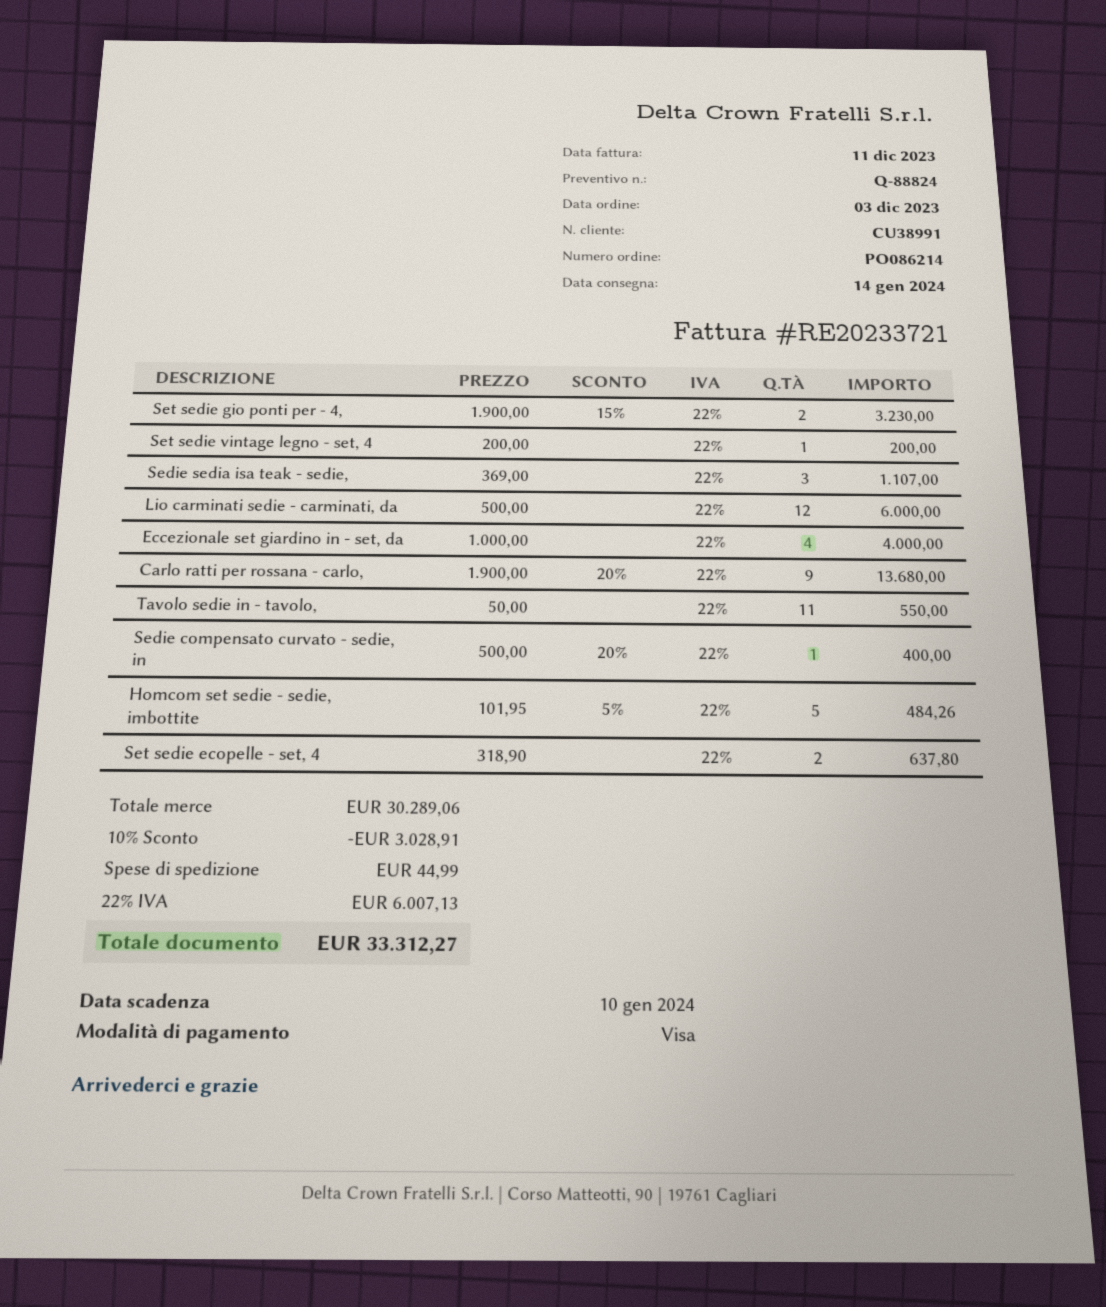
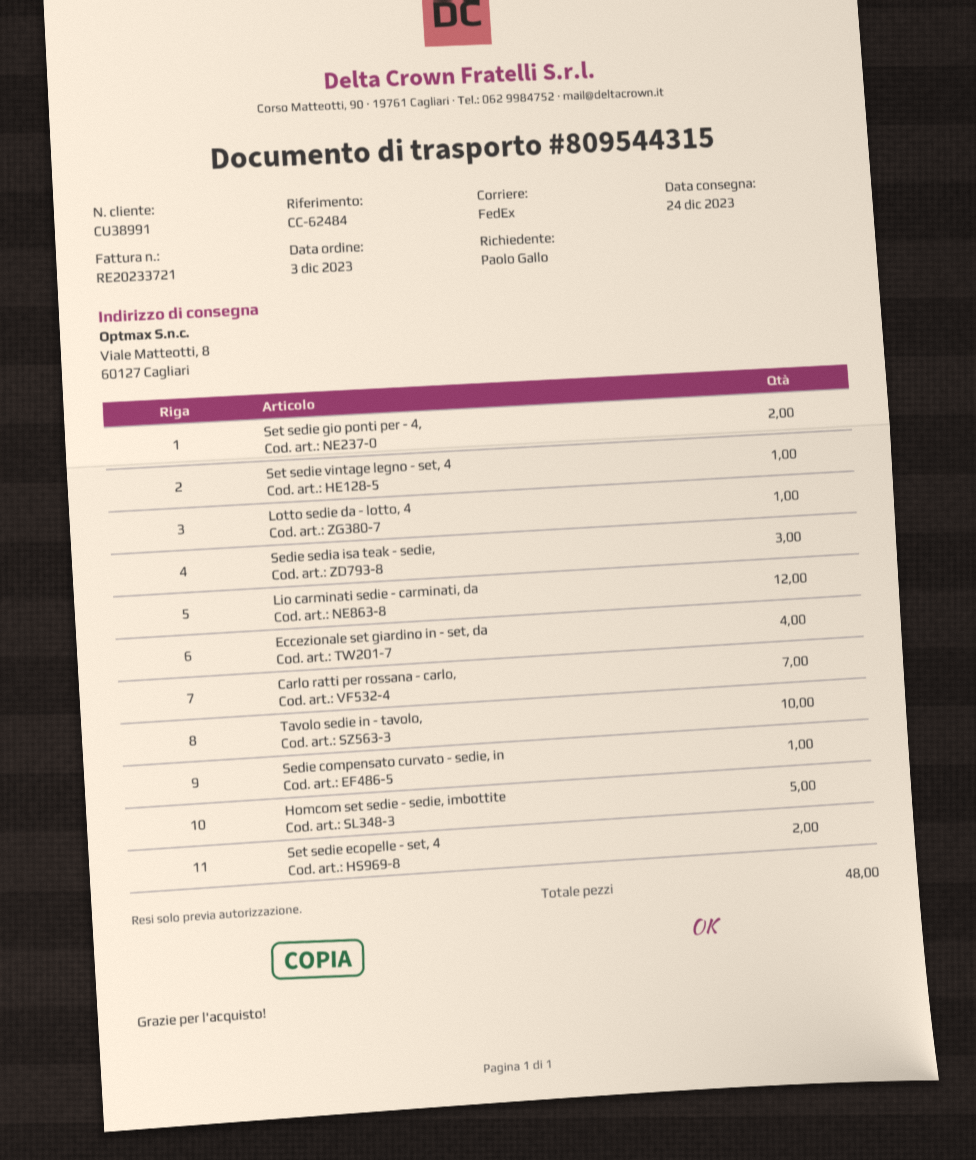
delivery date: 2024-01-14 -> 2023-12-24
Carlo ratti per rossana - carlo,: 9 -> 7
Tavolo sedie in - tavolo,: 11 -> 10
Lotto sedie da - lotto, 4: none -> 1

